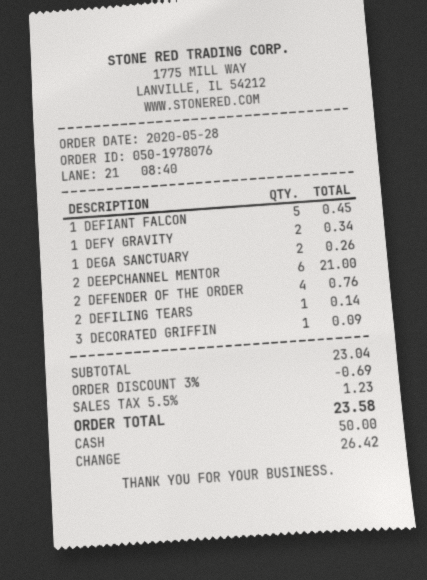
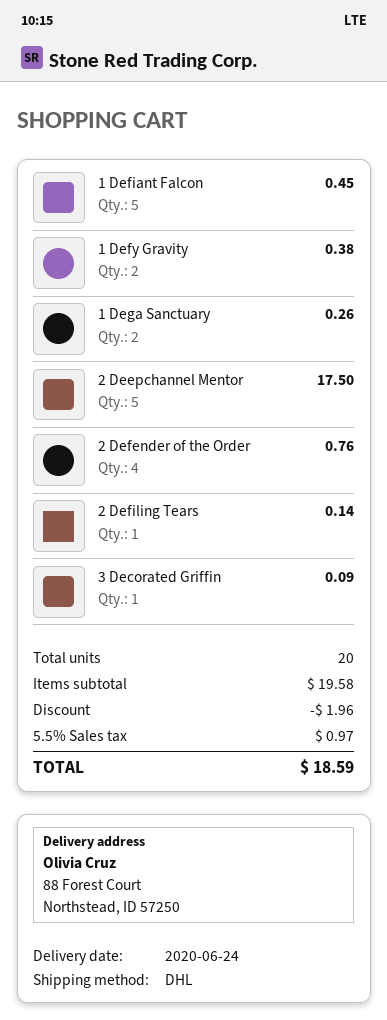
1 DEFY GRAVITY: 2 for 0.34 -> 2 for 0.38
2 DEEPCHANNEL MENTOR: 6 for 21.00 -> 5 for 17.50
subtotal: 23.04 -> 19.58
discount: 0.69 -> 1.96
tax: 5.5% = 1.23 -> 5.5% = 0.97
total: 23.58 -> 18.59

